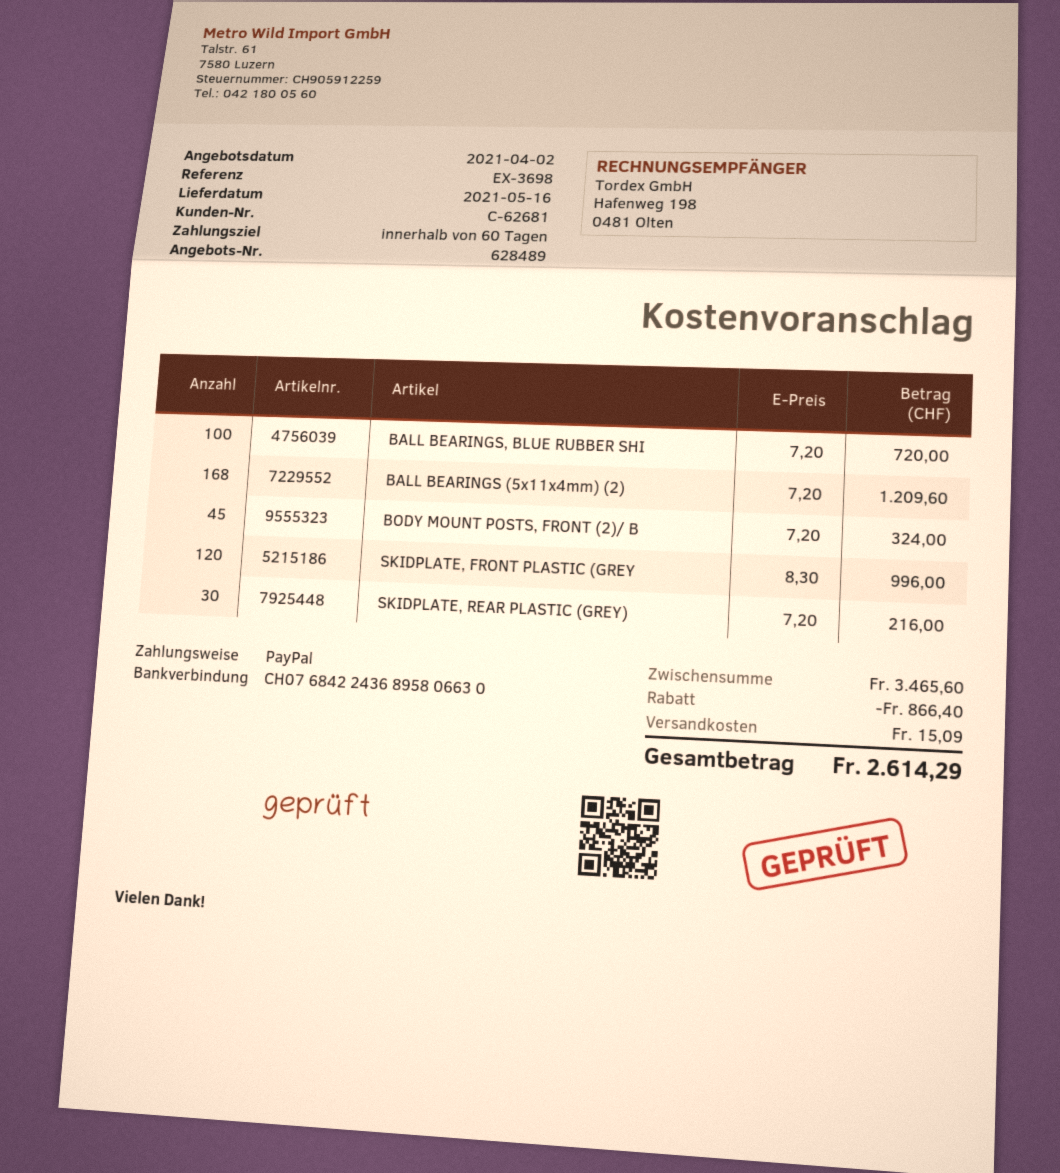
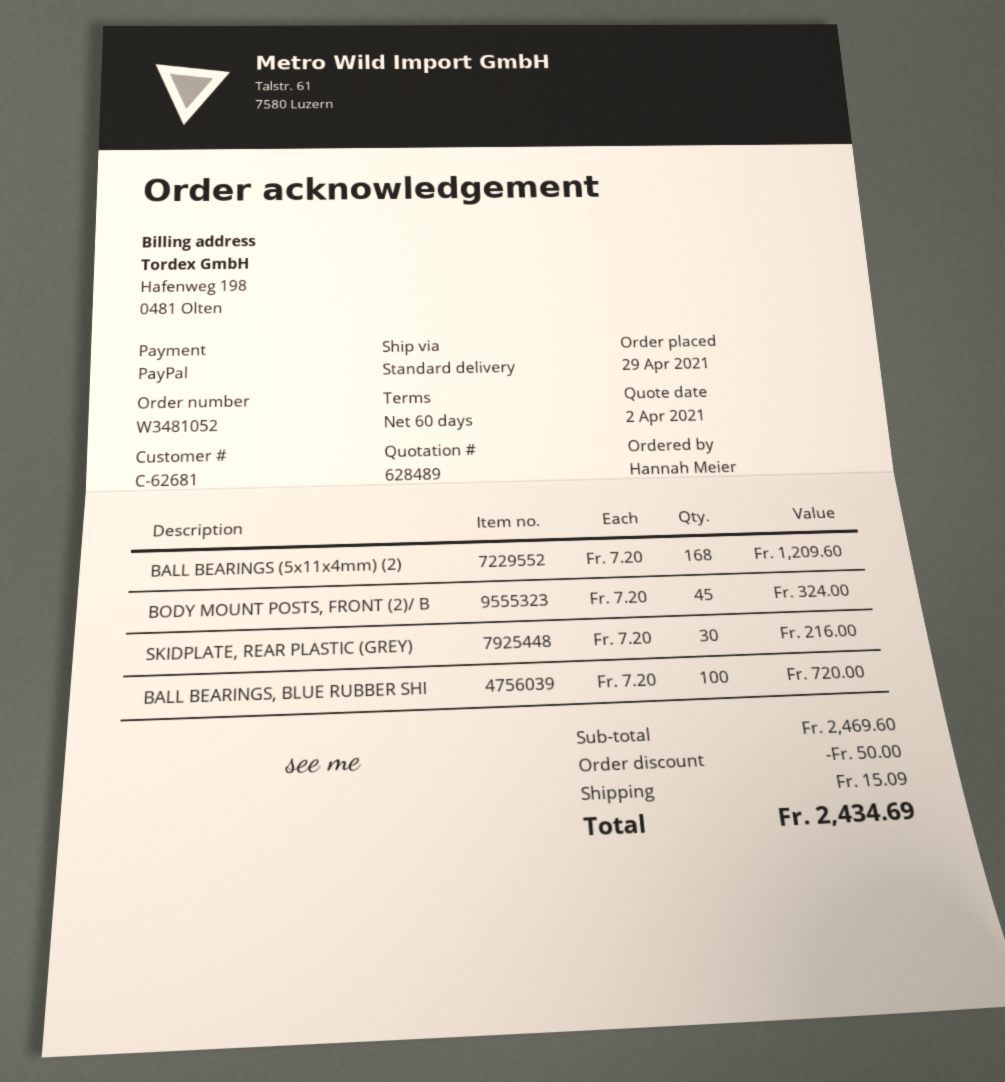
SKIDPLATE, FRONT PLASTIC (GREY: 120 x 8.30 = 996.00 -> none
subtotal: 3465.60 -> 2469.60
discount: 866.40 -> 50.00
total: 2614.29 -> 2434.69

